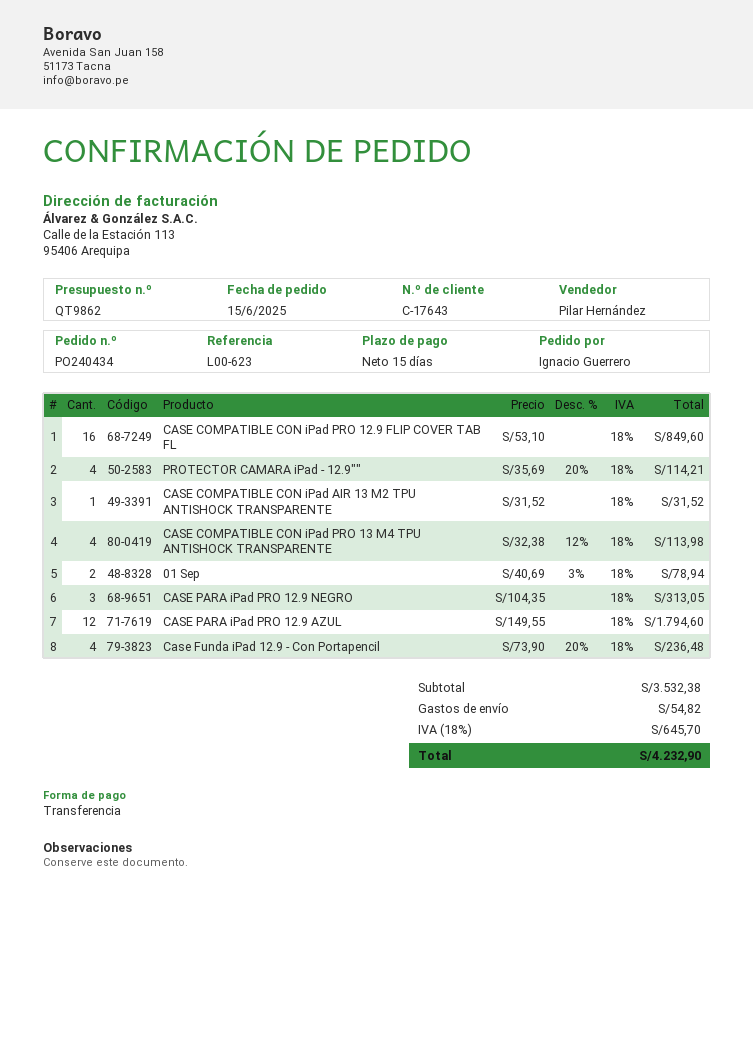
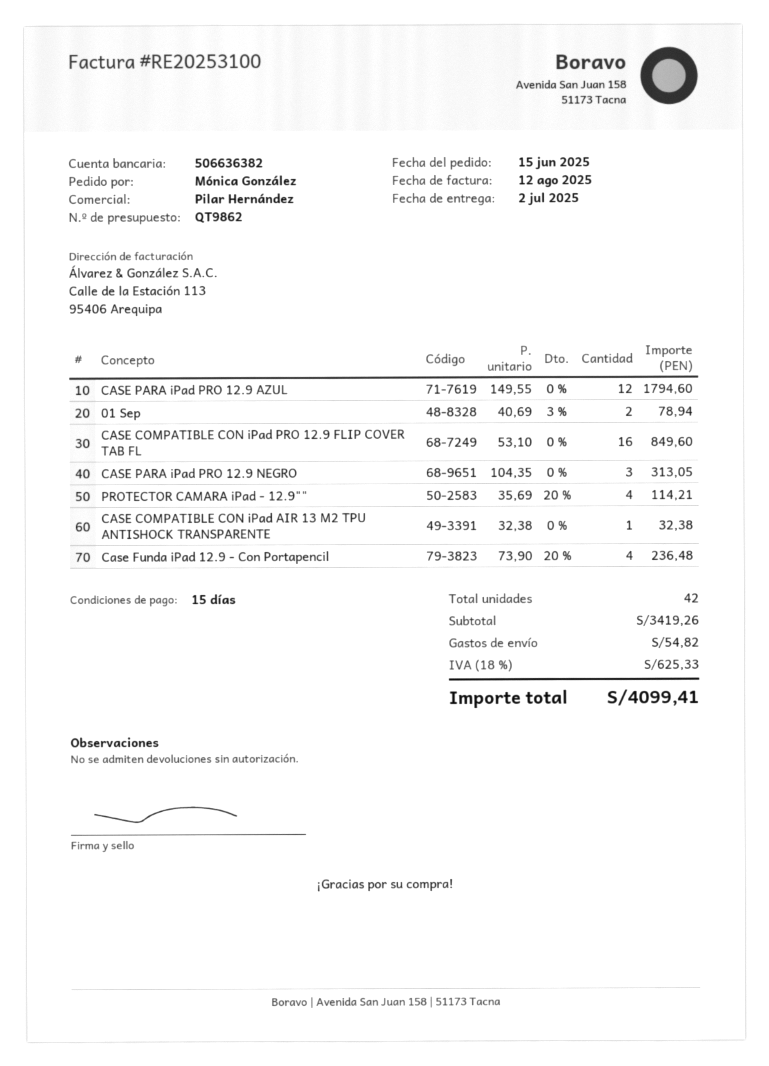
ordered by: Ignacio Guerrero -> Mónica González
CASE COMPATIBLE CON iPad AIR 13 M2 TPU ANTISHOCK TRANSPARENTE: 1 x 31.52 = 31.52 -> 1 x 32.38 = 32.38
CASE COMPATIBLE CON iPad PRO 13 M4 TPU ANTISHOCK TRANSPARENTE: 4 x 32.38 - 12% = 113.98 -> none
subtotal: 3532.38 -> 3419.26
tax: 18% = 645.70 -> 18% = 625.33
total: 4232.90 -> 4099.41

